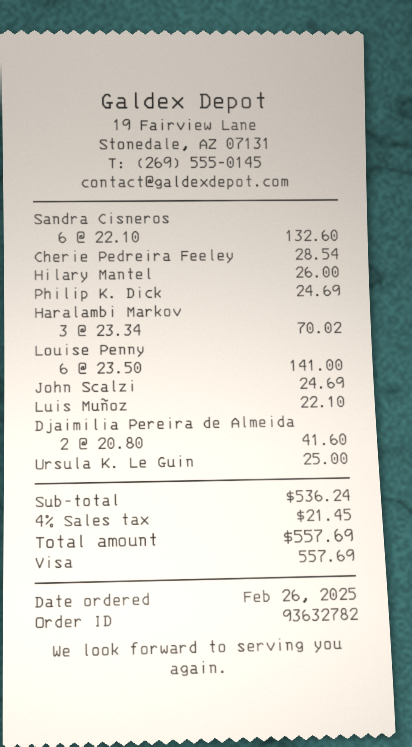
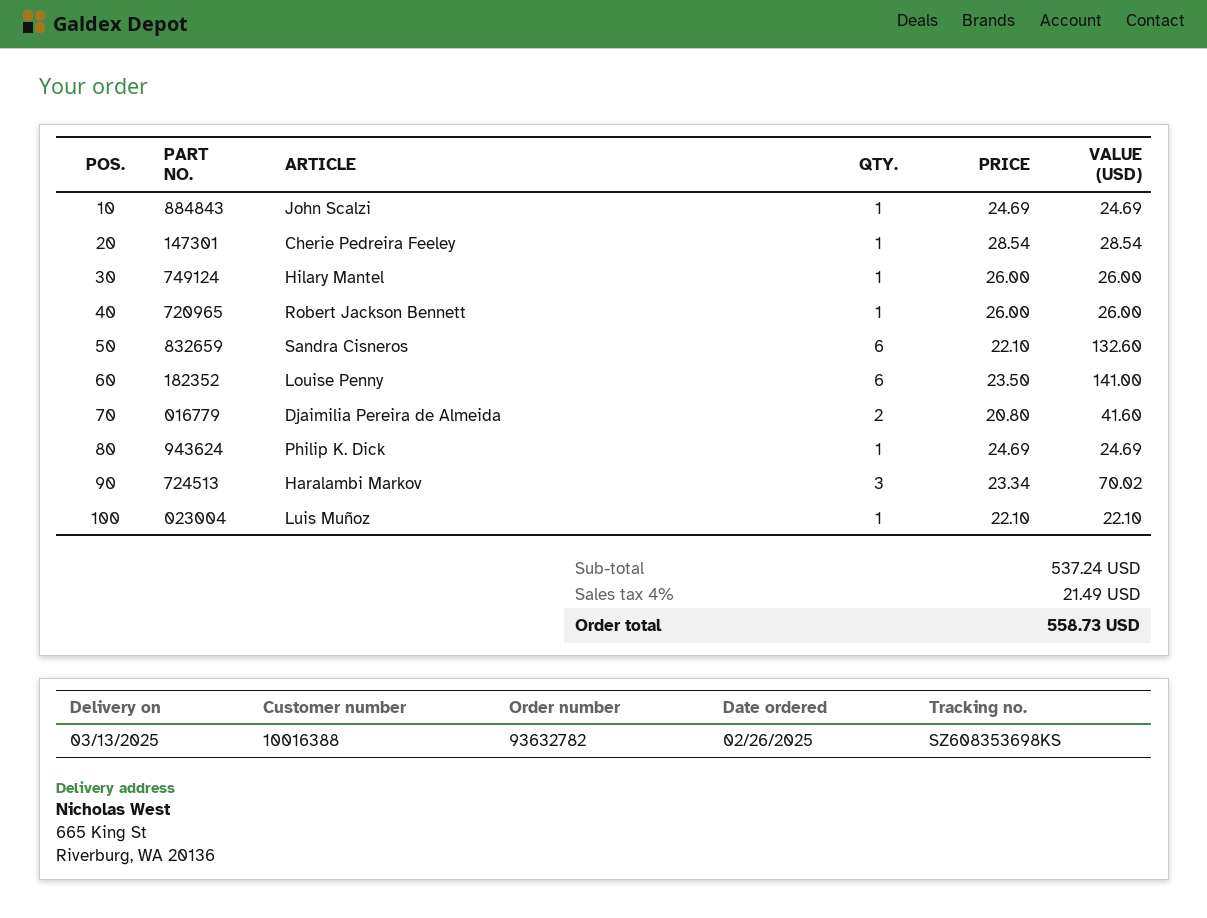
Ursula K. Le Guin: 1 x 25.00 = 25.00 -> none
Robert Jackson Bennett: none -> 1 x 26.00 = 26.00
subtotal: 536.24 -> 537.24
tax: 4% = 21.45 -> 4% = 21.49
total: 557.69 -> 558.73

